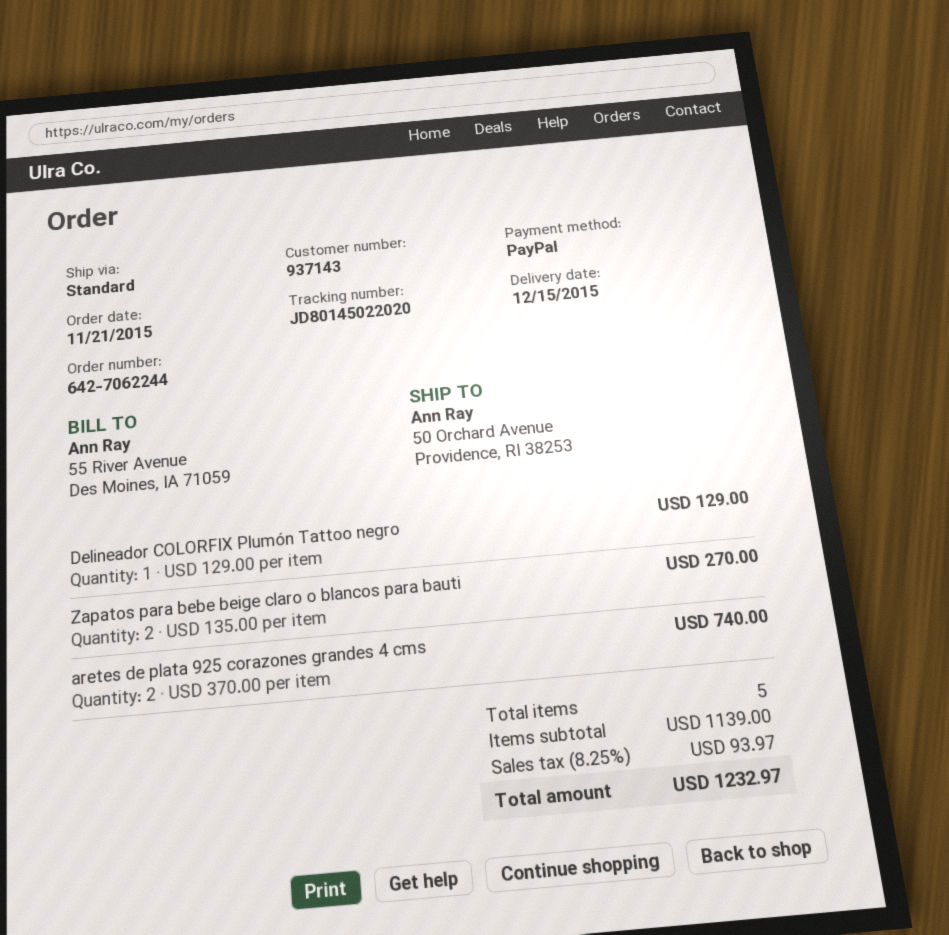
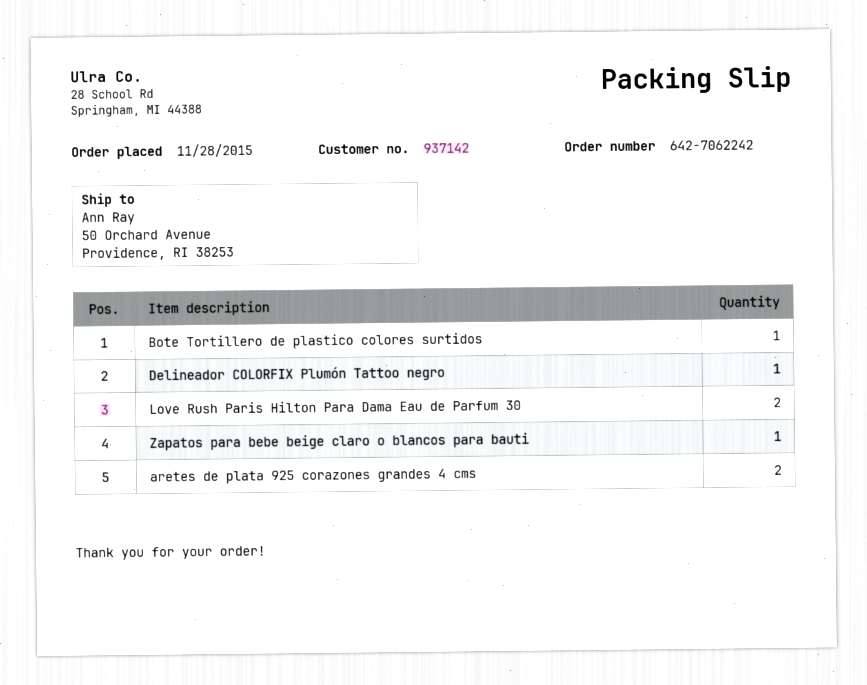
order number: 642-7062244 -> 642-7062242
order date: 2015-11-21 -> 2015-11-28
customer number: 937143 -> 937142
Zapatos para bebe beige claro o blancos para bauti: 2 -> 1
Bote Tortillero de plastico colores surtidos: none -> 1
Love Rush Paris Hilton Para Dama Eau de Parfum 30: none -> 2

